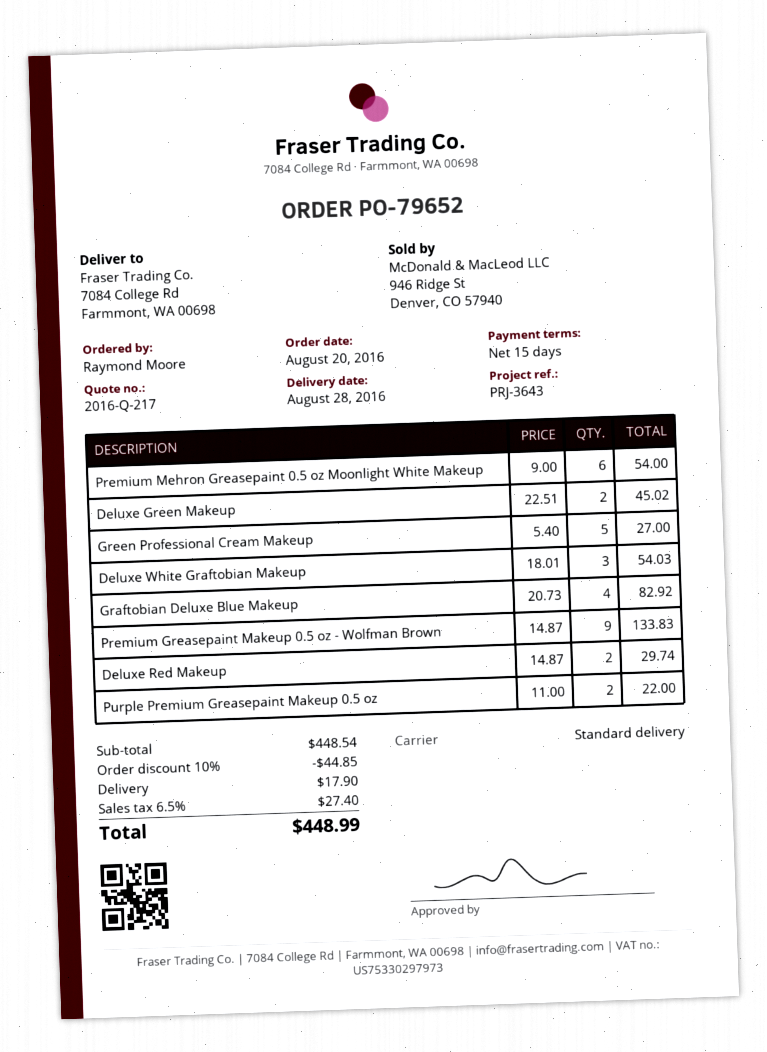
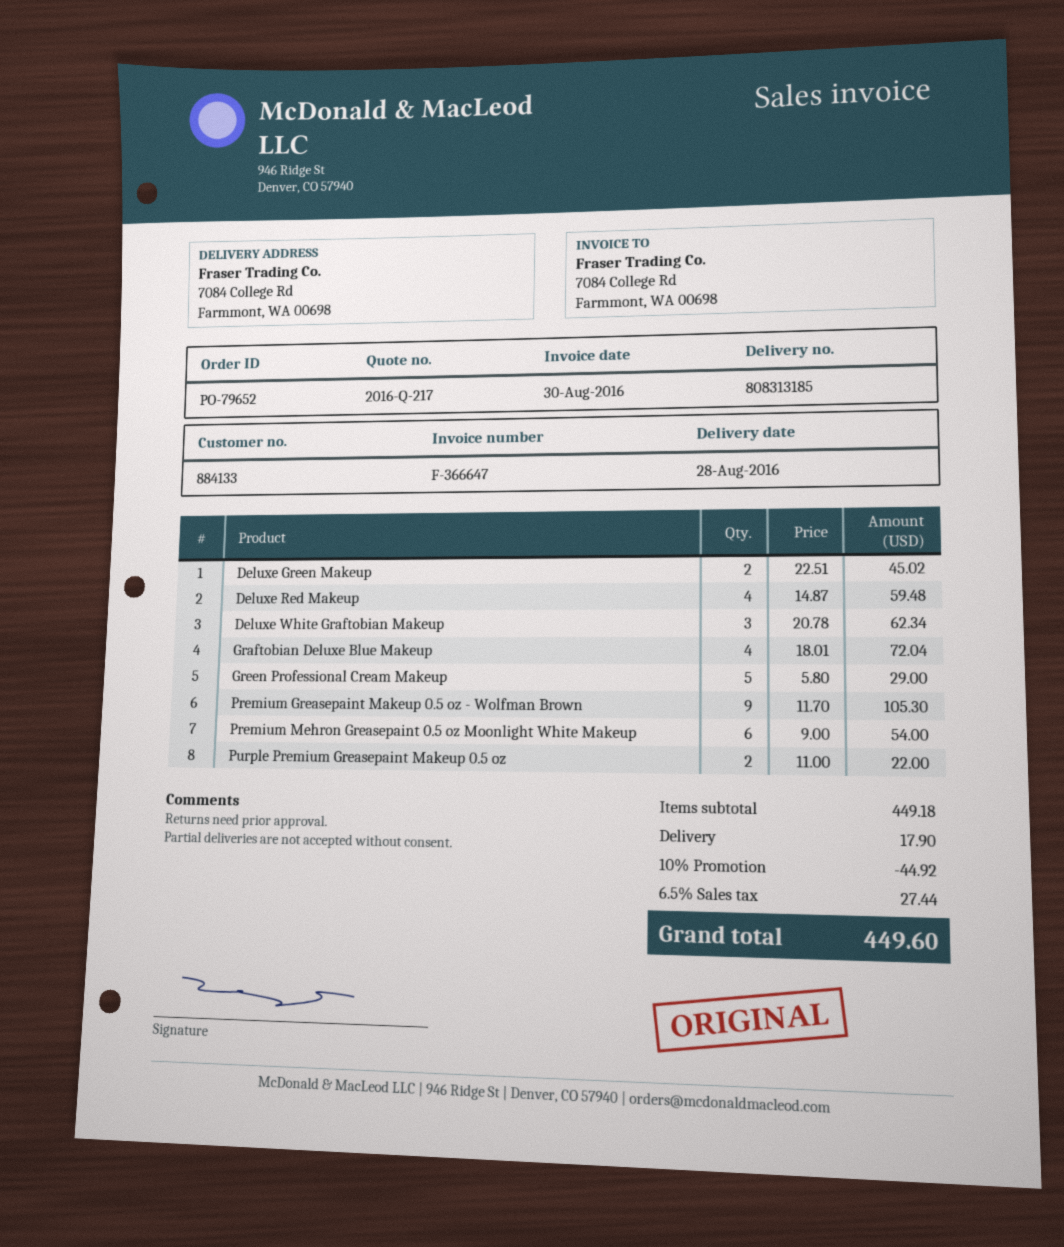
Green Professional Cream Makeup: 5 x 5.40 = 27.00 -> 5 x 5.80 = 29.00
Deluxe White Graftobian Makeup: 3 x 18.01 = 54.03 -> 3 x 20.78 = 62.34
Graftobian Deluxe Blue Makeup: 4 x 20.73 = 82.92 -> 4 x 18.01 = 72.04
Premium Greasepaint Makeup 0.5 oz - Wolfman Brown: 9 x 14.87 = 133.83 -> 9 x 11.70 = 105.30
Deluxe Red Makeup: 2 x 14.87 = 29.74 -> 4 x 14.87 = 59.48
subtotal: 448.54 -> 449.18
discount: 10% = 44.85 -> 10% = 44.92
tax: 6.5% = 27.40 -> 6.5% = 27.44
total: 448.99 -> 449.60

